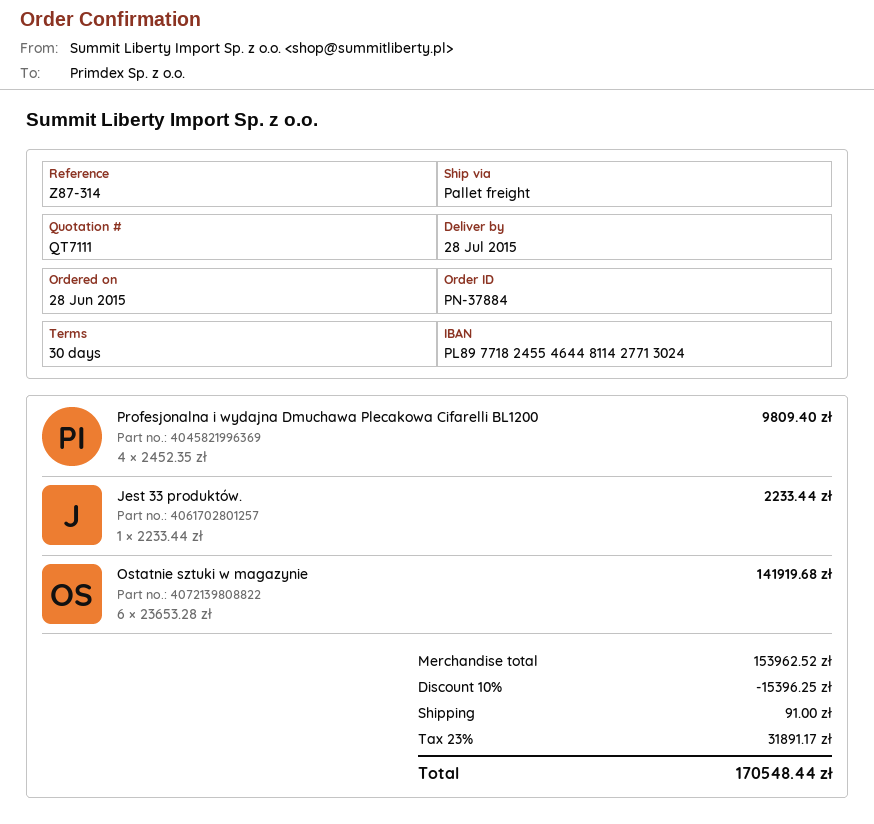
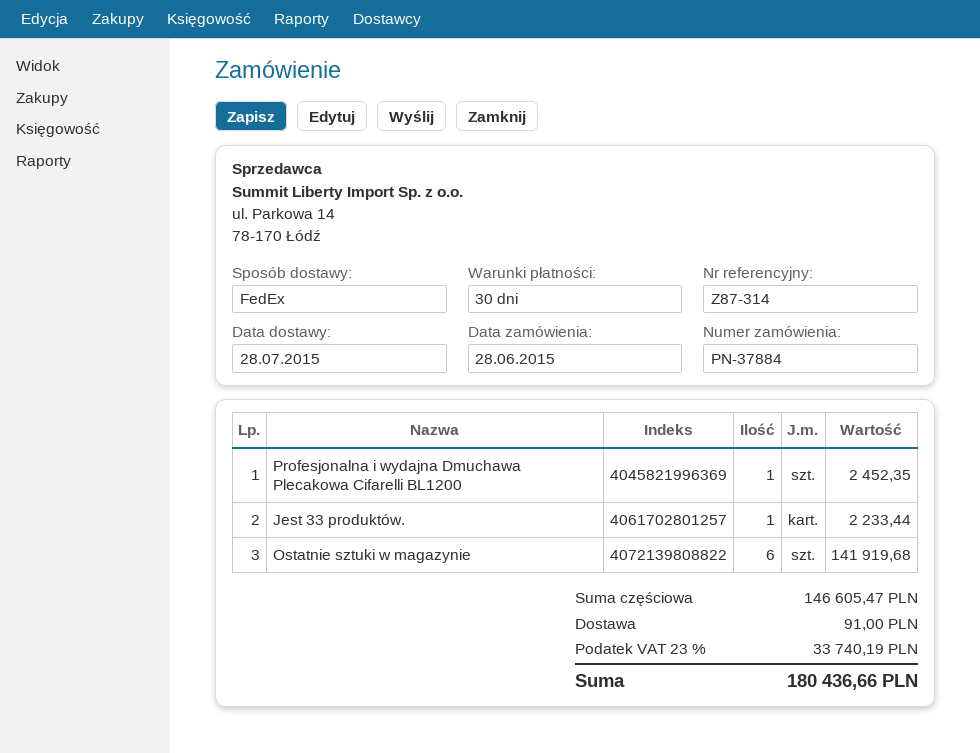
shipping method: pallet freight -> FedEx
Profesjonalna i wydajna Dmuchawa Plecakowa Cifarelli BL1200: 4 for 9809.40 -> 1 for 2452.35
subtotal: 153962.52 -> 146605.47
discount: 10% = 15396.25 -> none
tax: 23% = 31891.17 -> 23% = 33740.19
total: 170548.44 -> 180436.66

